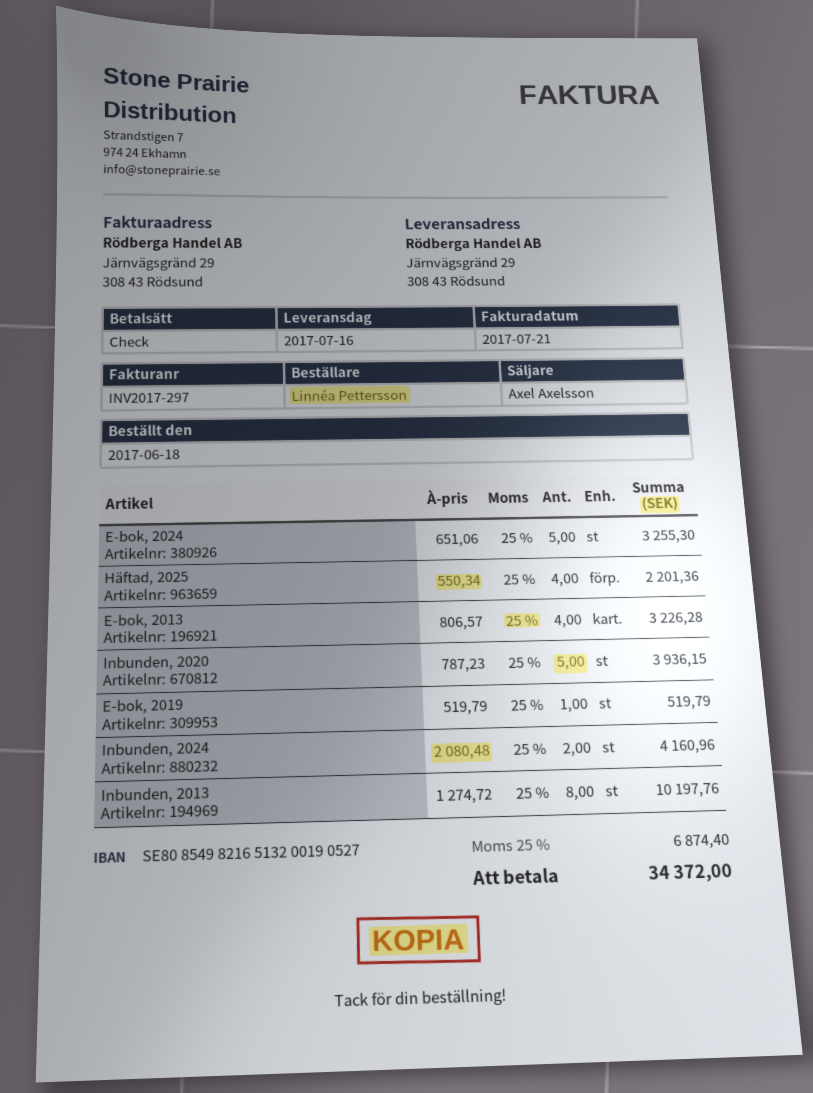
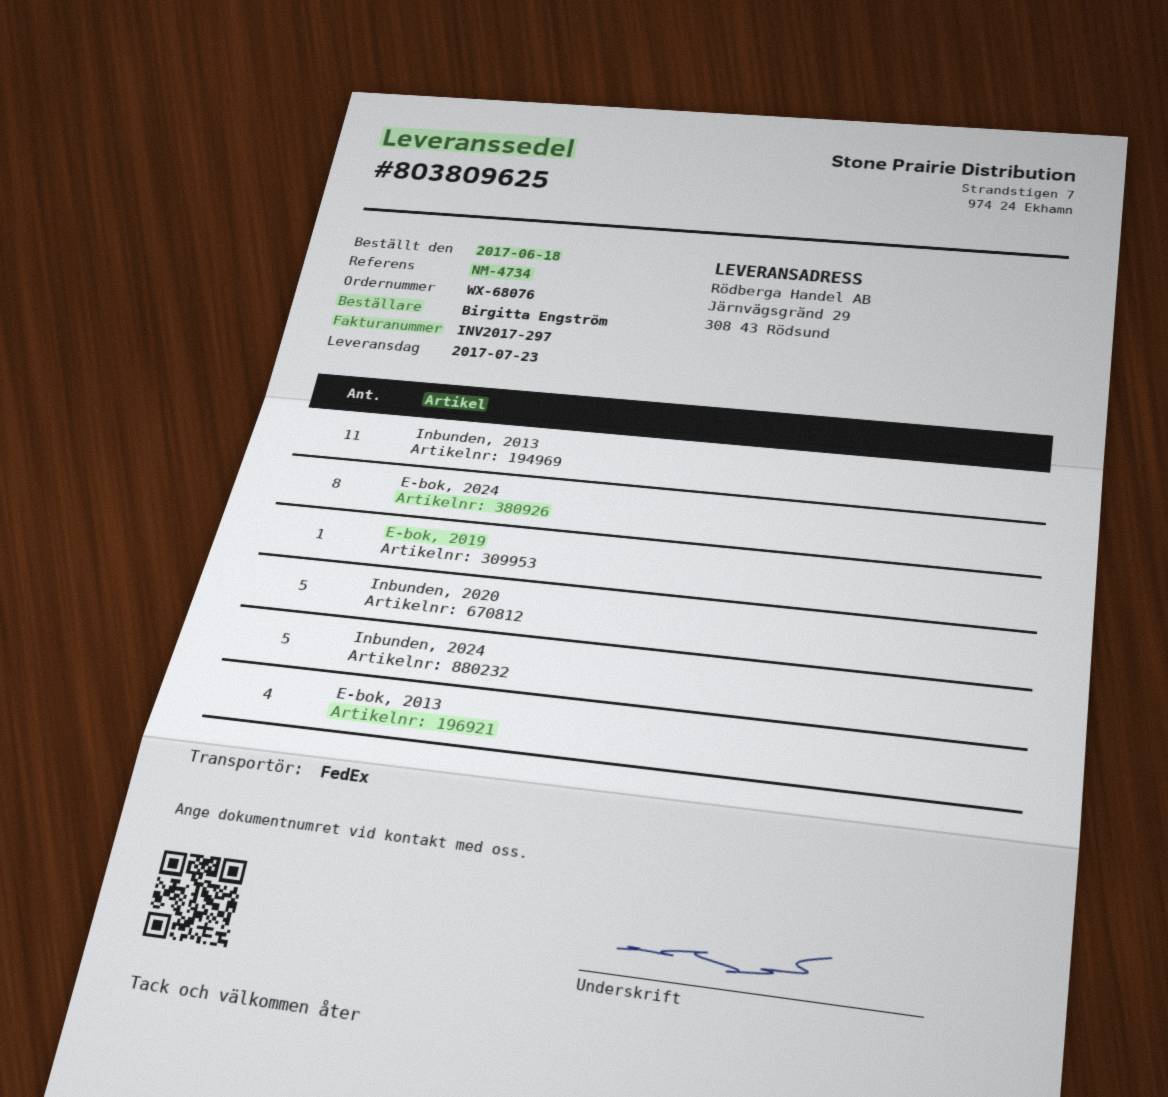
delivery date: 2017-07-16 -> 2017-07-23
ordered by: Linnéa Pettersson -> Birgitta Engström
E-bok, 2024: 5 -> 8
Häftad, 2025: 4 -> none
Inbunden, 2024: 2 -> 5
Inbunden, 2013: 8 -> 11

